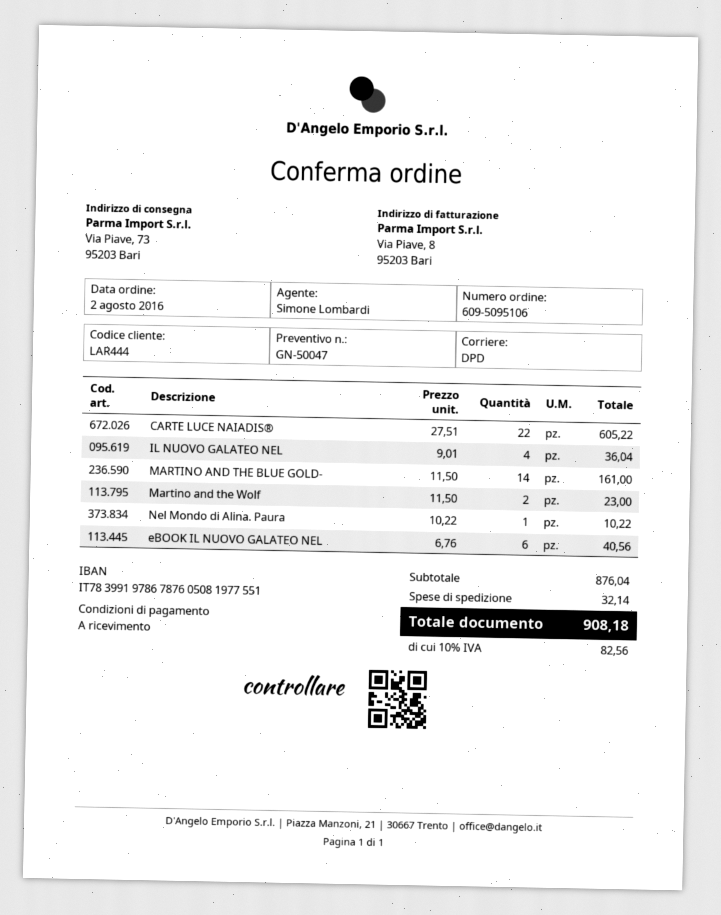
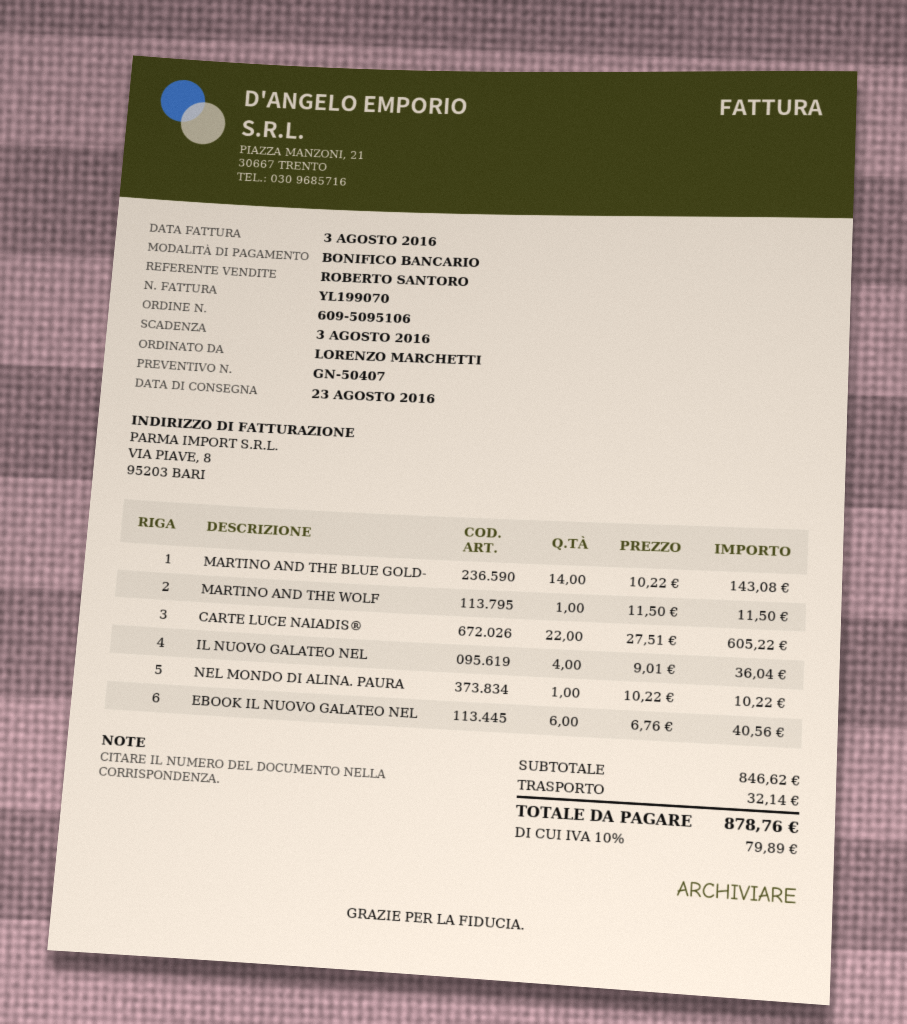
quote number: GN-50047 -> GN-50407
sales rep: Simone Lombardi -> ROBERTO SANTORO
MARTINO AND THE BLUE GOLD-: 14 x 11.50 = 161.00 -> 14 x 10.22 = 143.08
Martino and the Wolf: 2 x 11.50 = 23.00 -> 1 x 11.50 = 11.50
subtotal: 876.04 -> 846.62
tax: 10% = 82.56 -> 10% = 79.89
total: 908.18 -> 878.76

